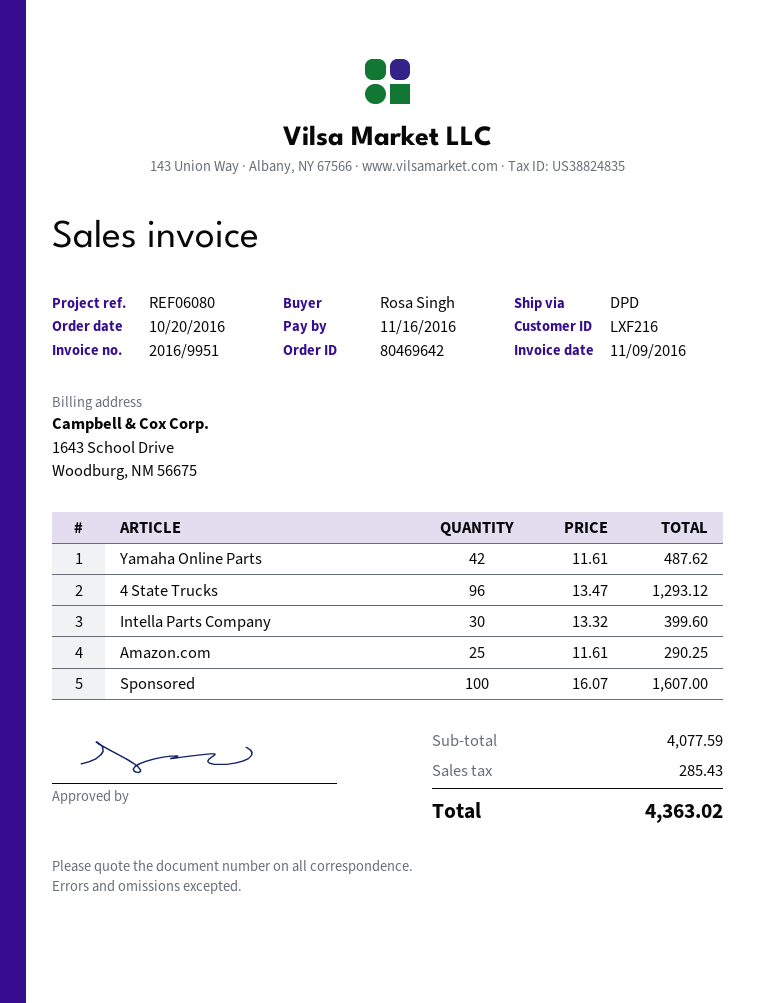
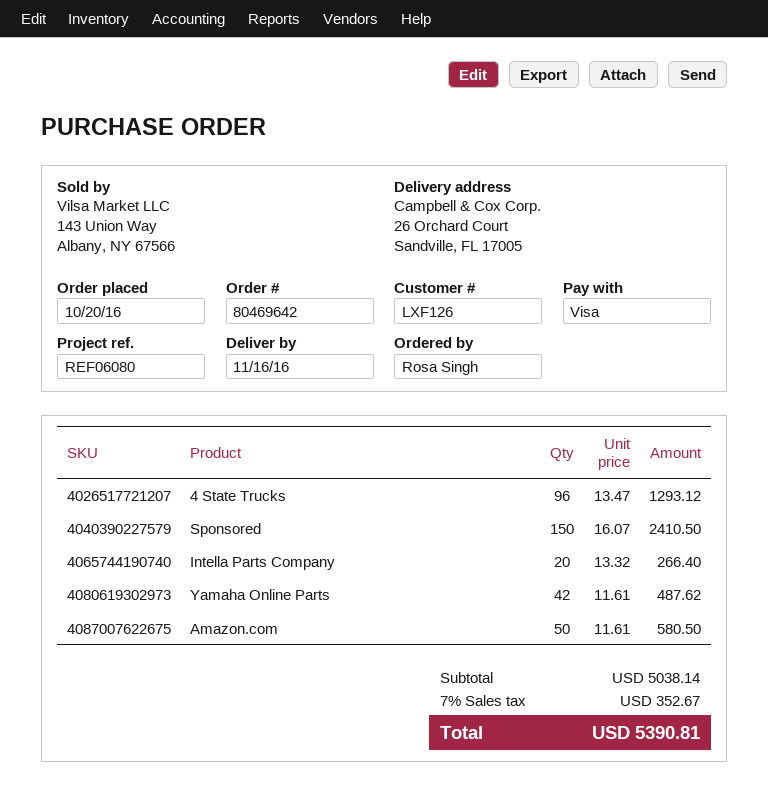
customer number: LXF216 -> LXF126
Intella Parts Company: 30 x 13.32 = 399.60 -> 20 x 13.32 = 266.40
Amazon.com: 25 x 11.61 = 290.25 -> 50 x 11.61 = 580.50
Sponsored: 100 x 16.07 = 1607.00 -> 150 x 16.07 = 2410.50
subtotal: 4077.59 -> 5038.14
tax: 285.43 -> 352.67
total: 4363.02 -> 5390.81

